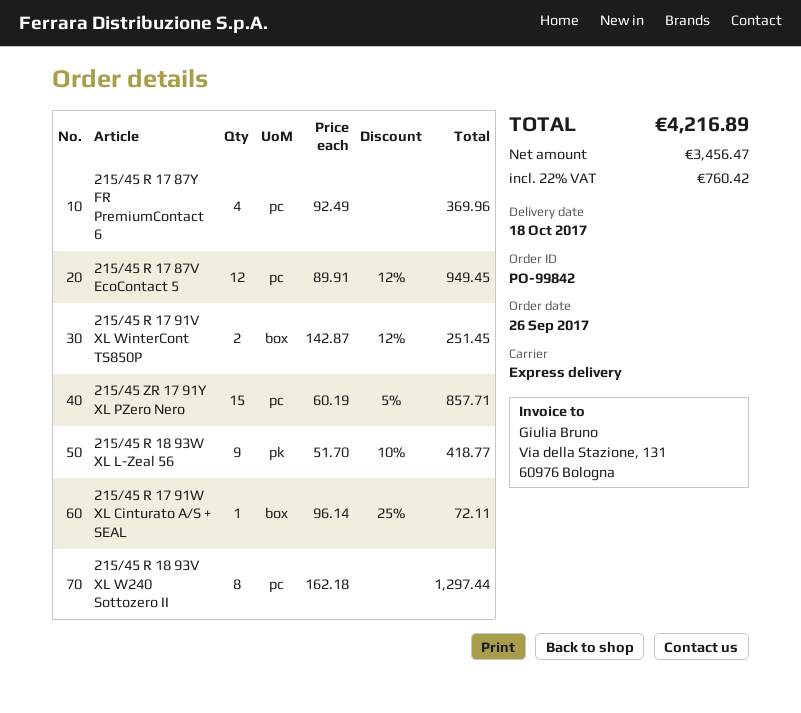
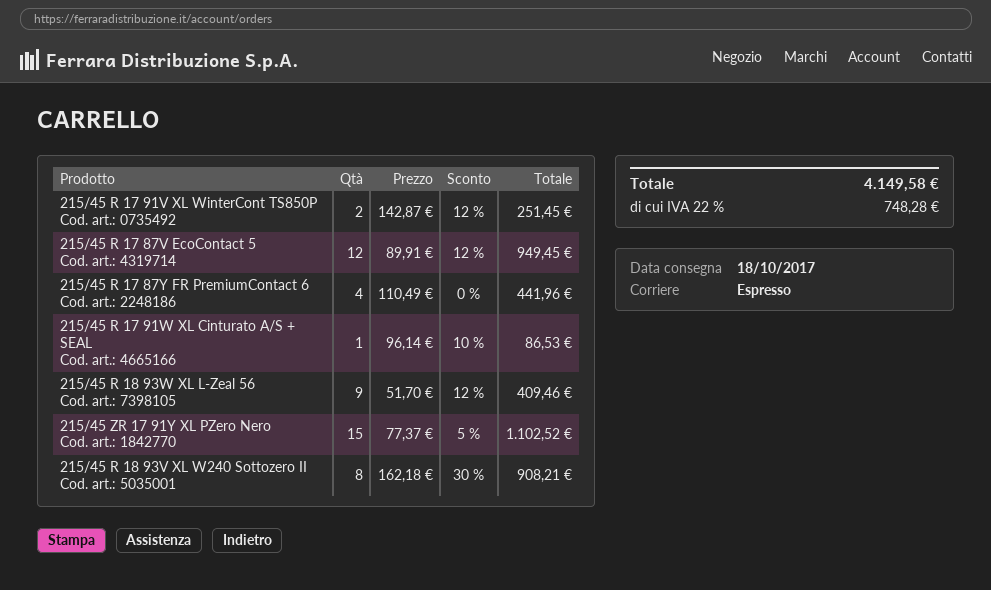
215/45 R 17 87Y FR PremiumContact 6: 4 x 92.49 = 369.96 -> 4 x 110.49 = 441.96
215/45 ZR 17 91Y XL PZero Nero: 15 x 60.19 - 5% = 857.71 -> 15 x 77.37 - 5% = 1102.52
215/45 R 18 93W XL L-Zeal 56: 9 x 51.70 - 10% = 418.77 -> 9 x 51.70 - 12% = 409.46
215/45 R 17 91W XL Cinturato A/S + SEAL: 1 x 96.14 - 25% = 72.11 -> 1 x 96.14 - 10% = 86.53
215/45 R 18 93V XL W240 Sottozero II: 8 x 162.18 = 1297.44 -> 8 x 162.18 - 30% = 908.21
tax: 22% = 760.42 -> 22% = 748.28
total: 4216.89 -> 4149.58

